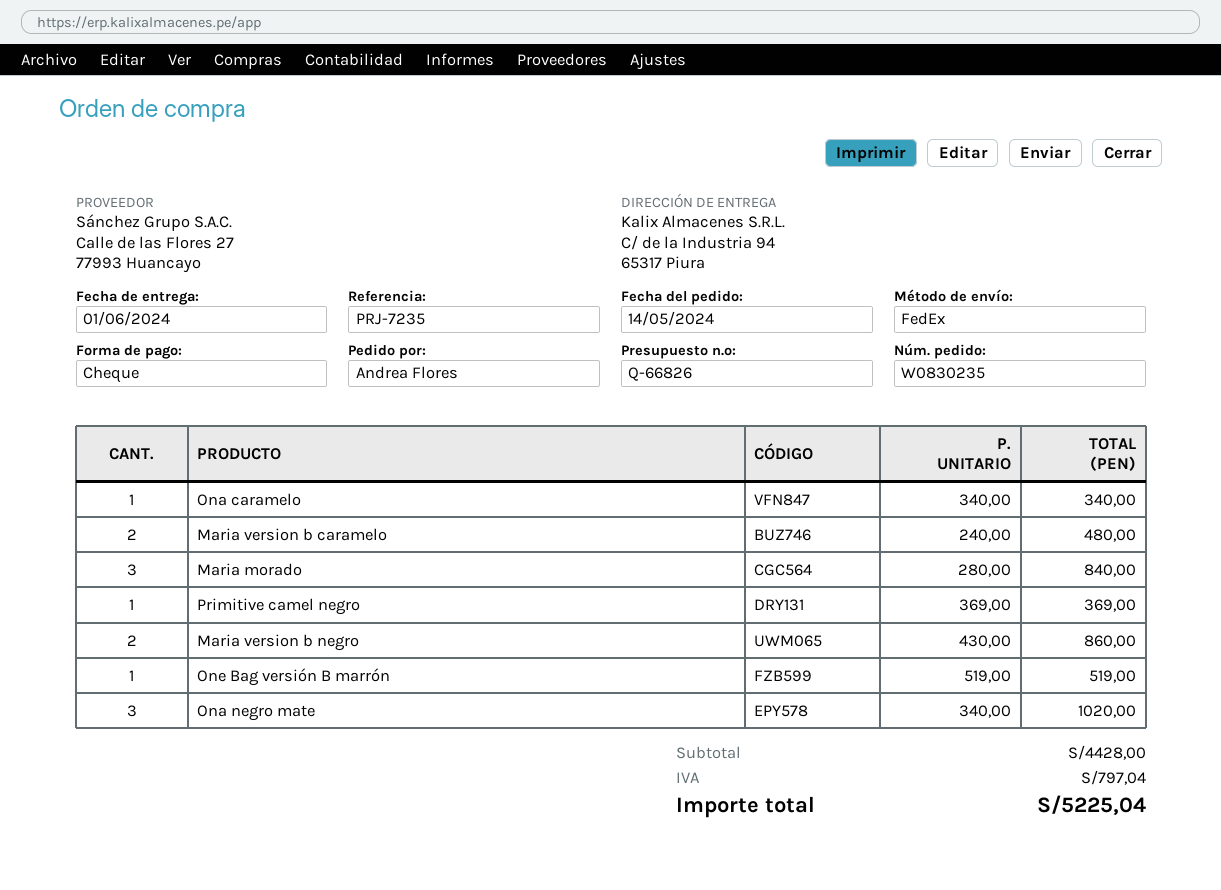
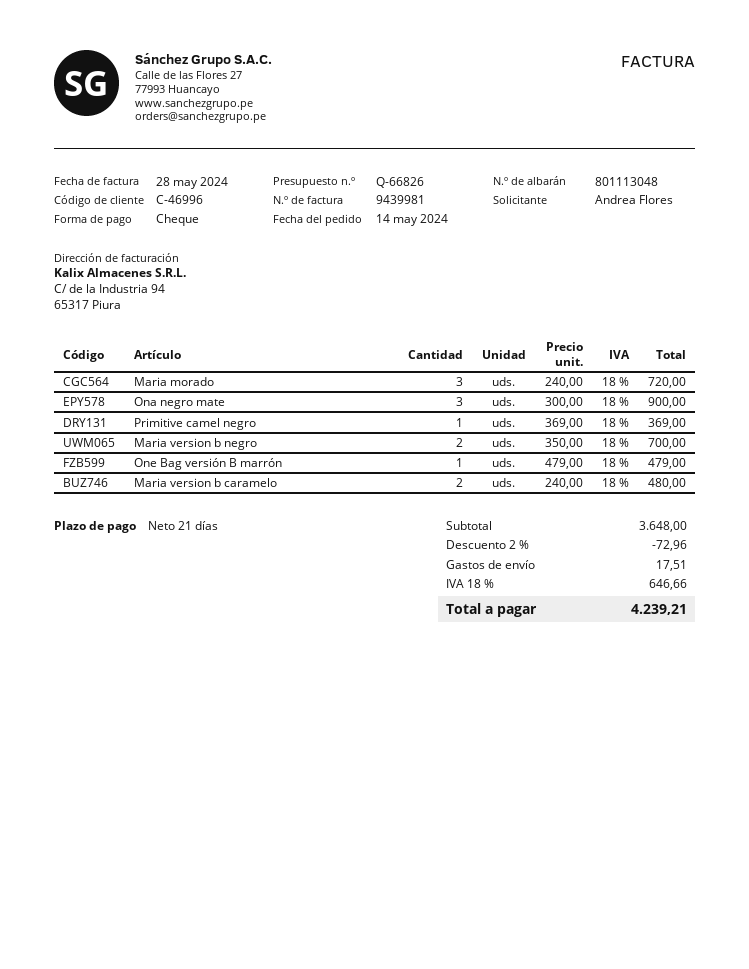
Ona caramelo: 1 x 340.00 = 340.00 -> none
Maria morado: 3 x 280.00 = 840.00 -> 3 x 240.00 = 720.00
Maria version b negro: 2 x 430.00 = 860.00 -> 2 x 350.00 = 700.00
One Bag versión B marrón: 1 x 519.00 = 519.00 -> 1 x 479.00 = 479.00
Ona negro mate: 3 x 340.00 = 1020.00 -> 3 x 300.00 = 900.00
subtotal: 4428.00 -> 3648.00
discount: none -> 2% = 72.96
shipping: none -> 17.51
tax: 797.04 -> 646.66
total: 5225.04 -> 4239.21

